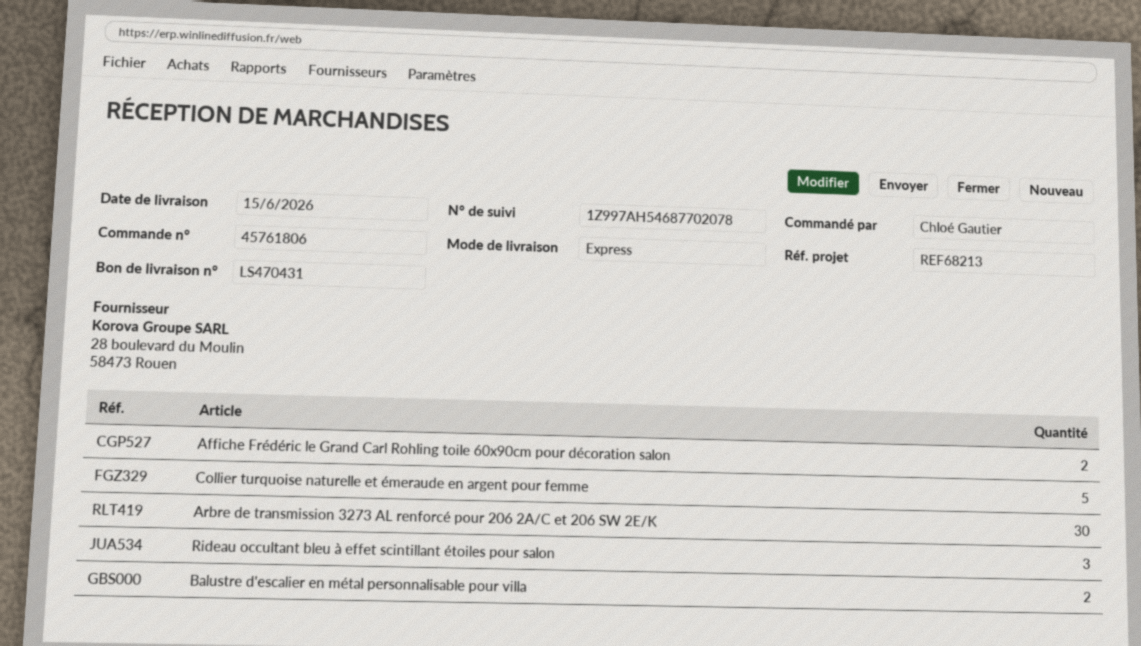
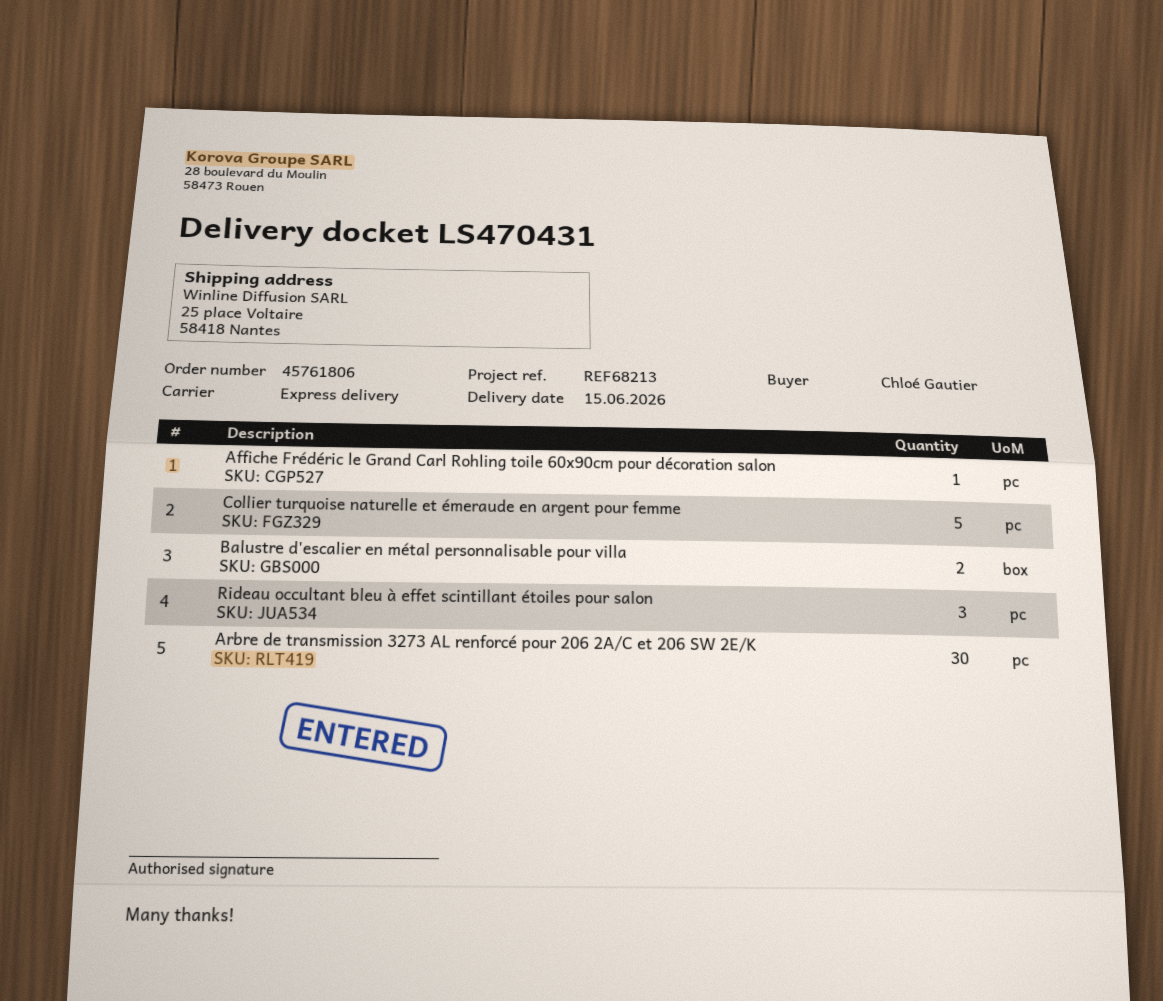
Affiche Frédéric le Grand Carl Rohling toile 60x90cm pour décoration salon: 2 -> 1

